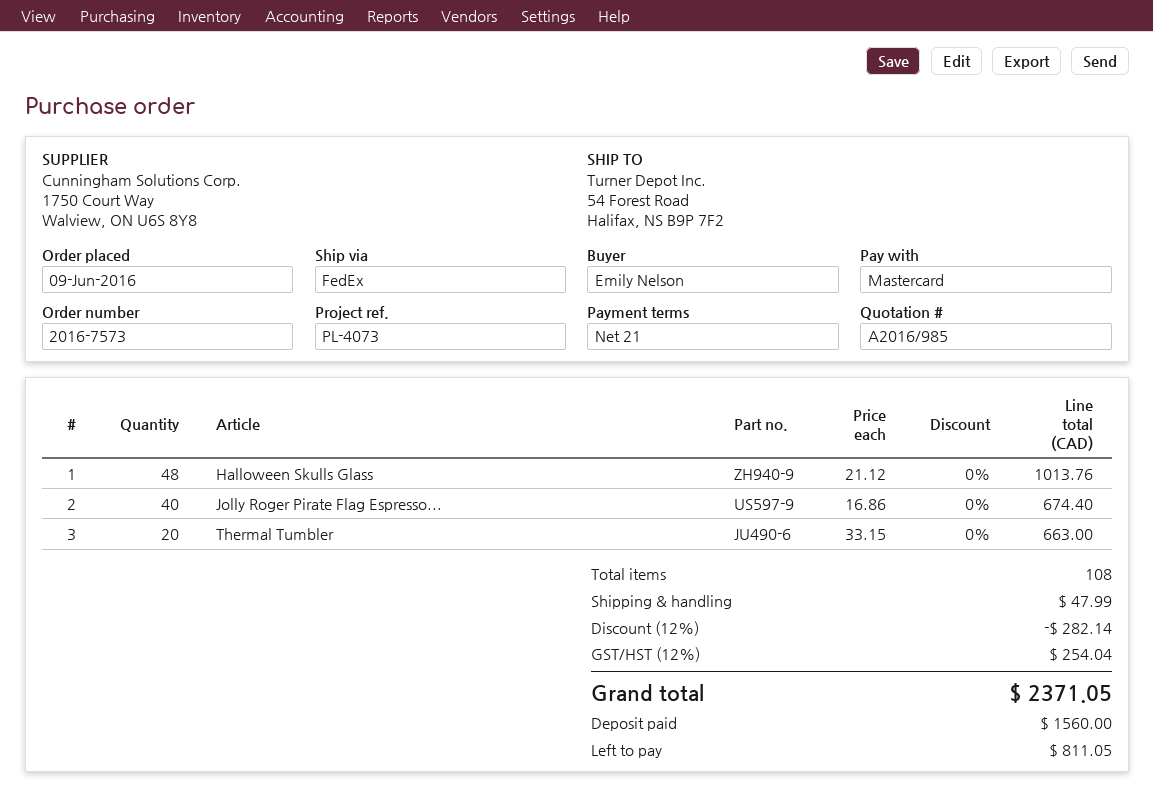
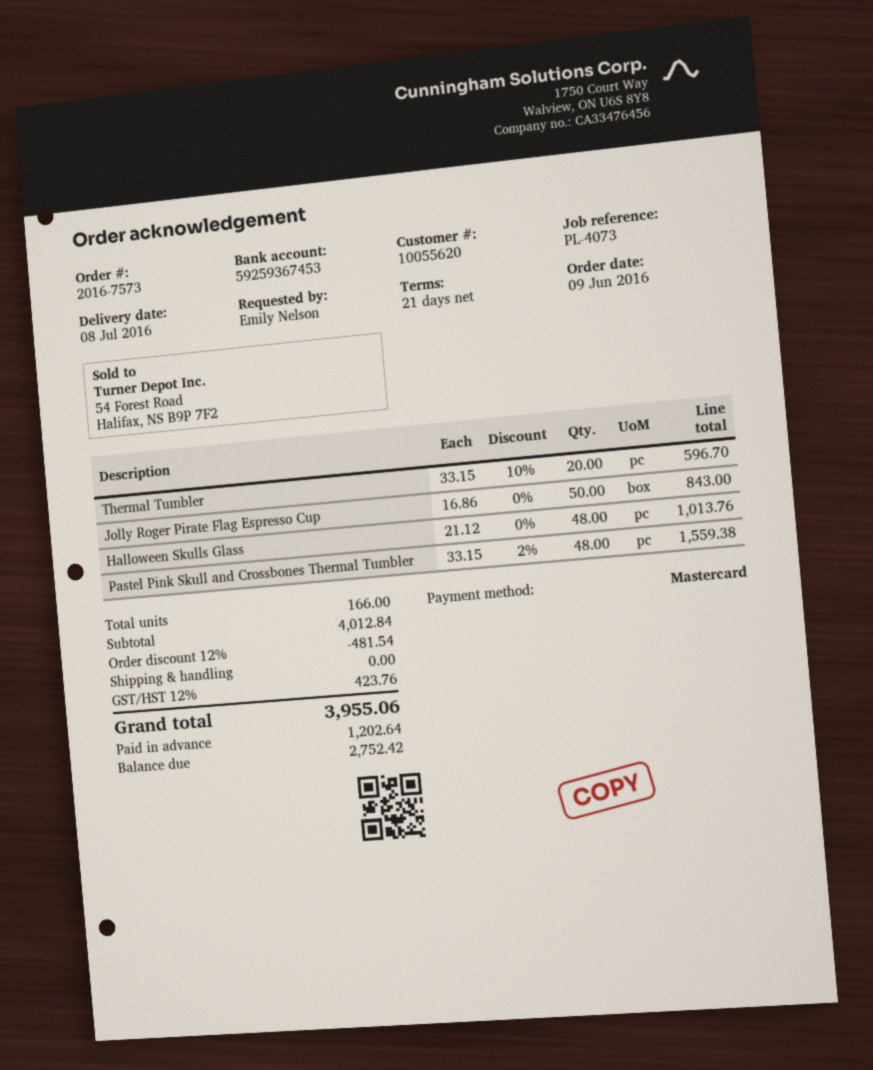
Jolly Roger Pirate Flag Espresso...: 40 x 16.86 = 674.40 -> 50 x 16.86 = 843.00
Thermal Tumbler: 20 x 33.15 = 663.00 -> 20 x 33.15 - 10% = 596.70
Pastel Pink Skull and Crossbones Thermal Tumbler: none -> 48 x 33.15 - 2% = 1559.38
total quantity: 108 -> 166
discount: 12% = 282.14 -> 12% = 481.54
shipping: 47.99 -> 0.00
tax: 12% = 254.04 -> 12% = 423.76
total: 2371.05 -> 3955.06
deposit: 1560.00 -> 1202.64
balance: 811.05 -> 2752.42

